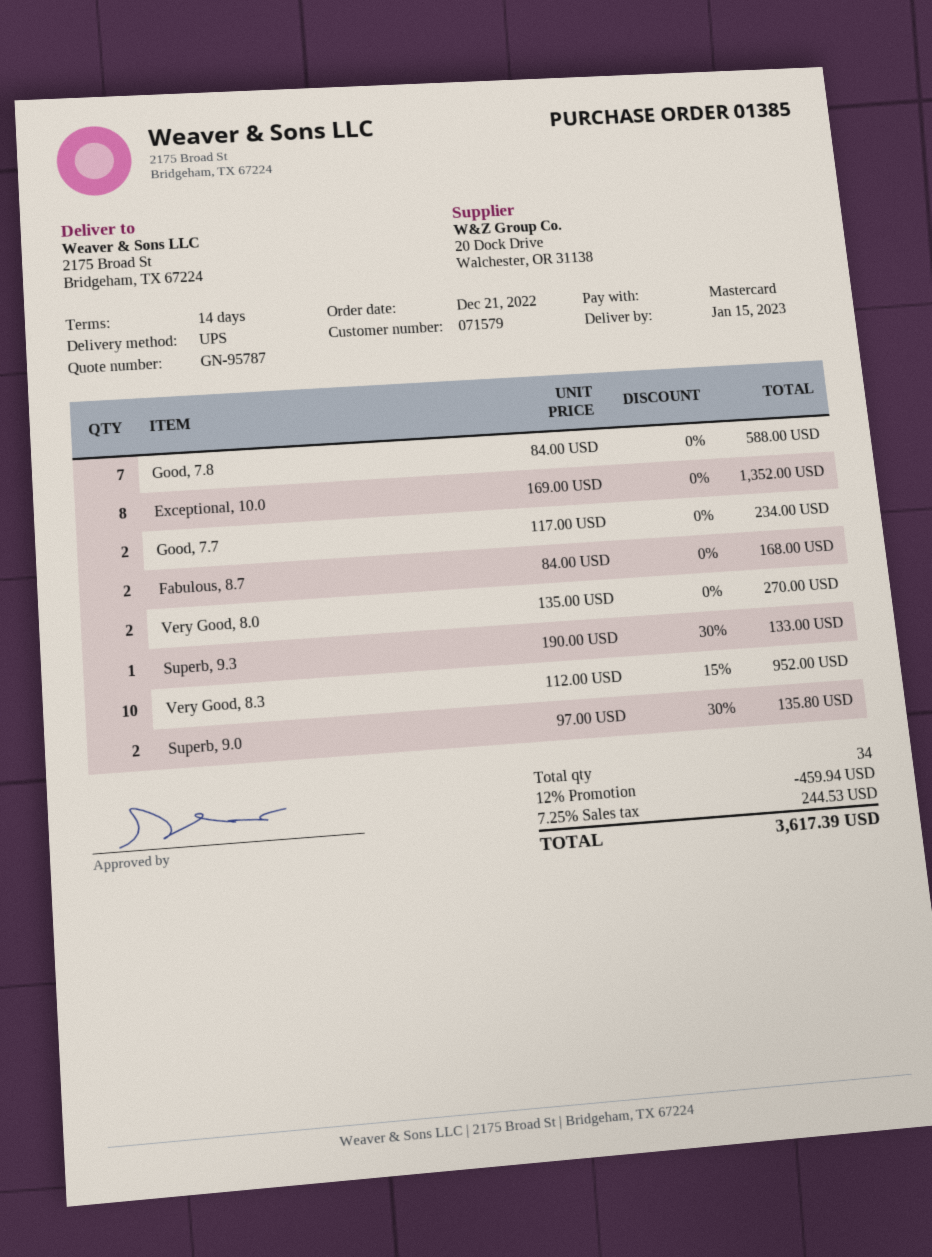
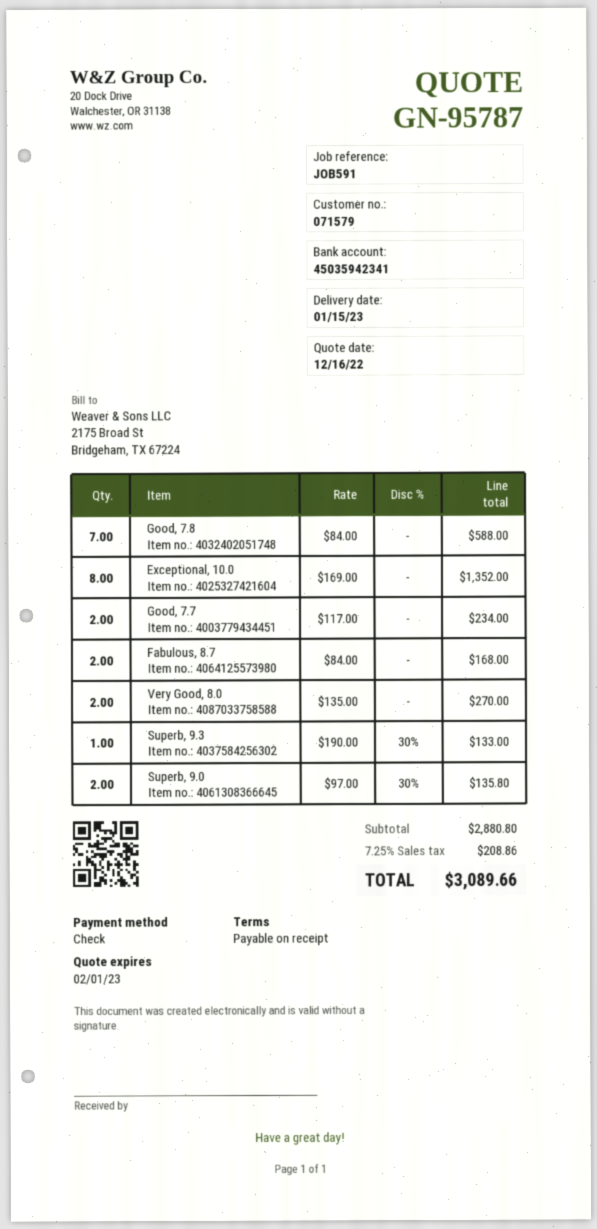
payment terms: 14 days -> on receipt
payment method: Mastercard -> cheque
Very Good, 8.3: 10 x 112.00 - 15% = 952.00 -> none
discount: 12% = 459.94 -> none
tax: 7.25% = 244.53 -> 7.25% = 208.86
total: 3617.39 -> 3089.66

